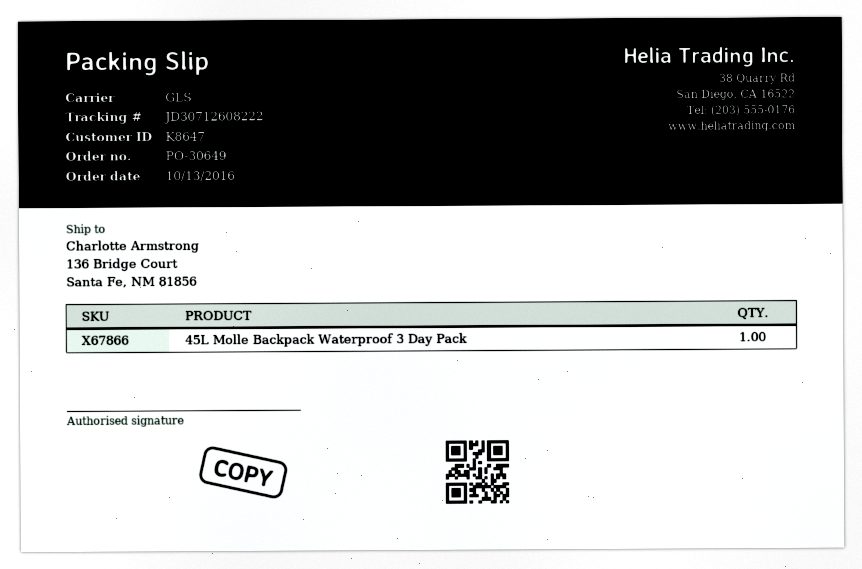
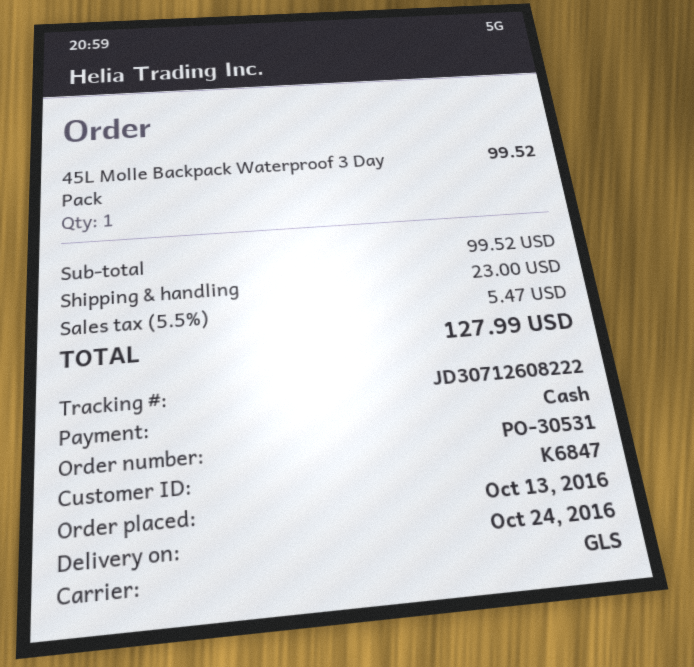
order number: PO-30649 -> PO-30531
customer number: K8647 -> K6847

